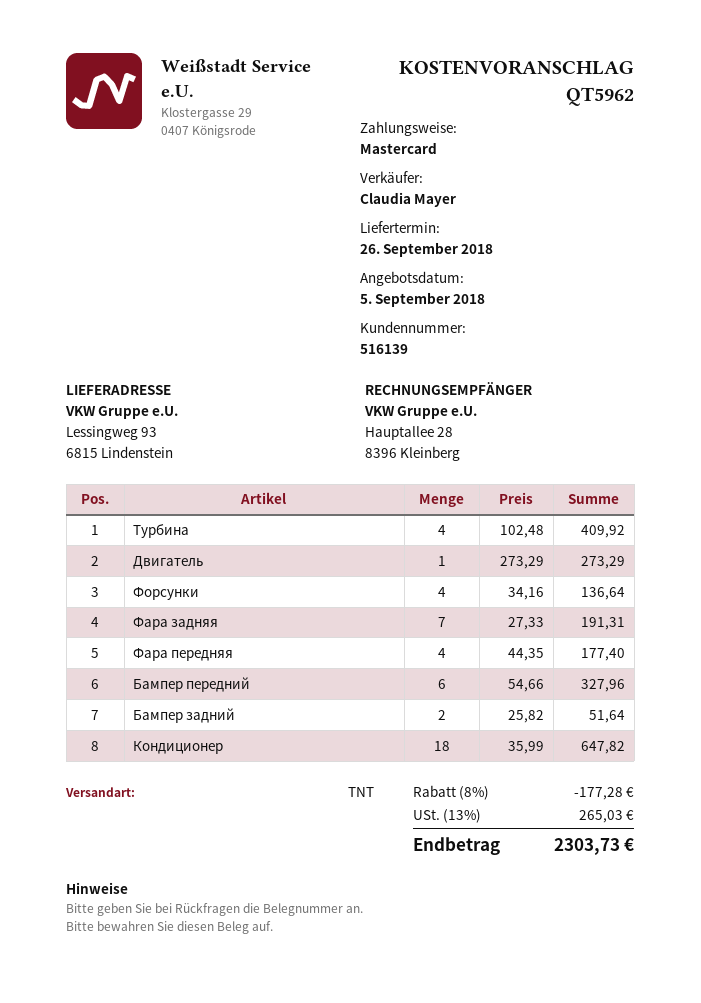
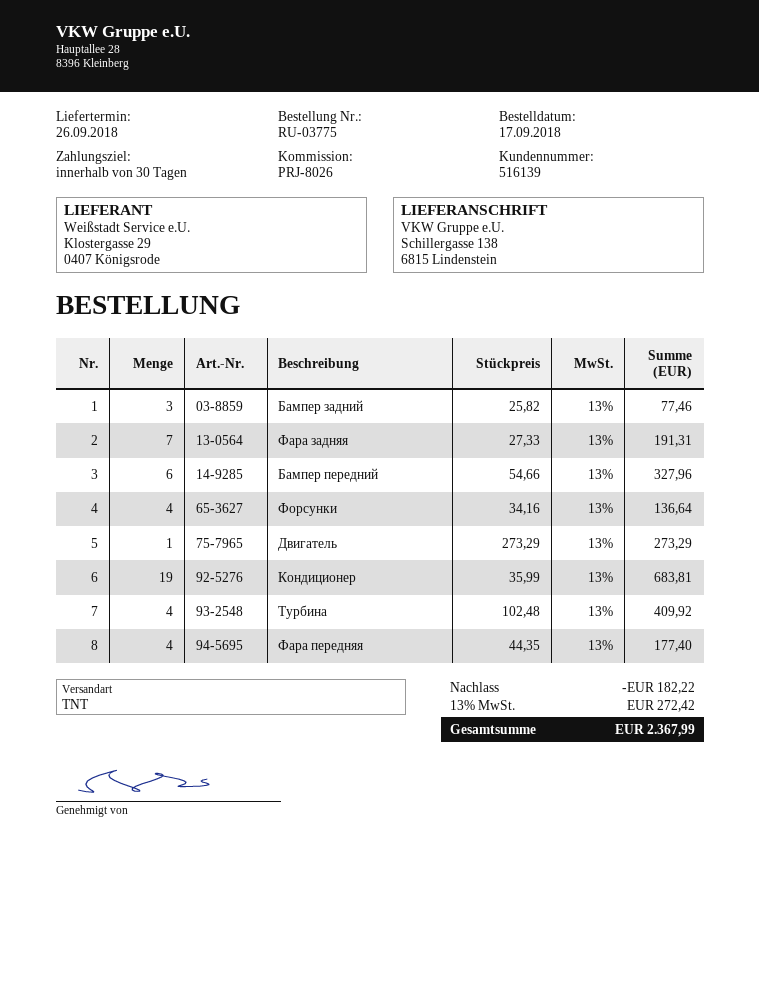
ship to: Lessingweg 93, 6815 Lindenstein -> Schillergasse 138, 6815 Lindenstein
Бампер задний: 2 x 25.82 = 51.64 -> 3 x 25.82 = 77.46
Кондиционер: 18 x 35.99 = 647.82 -> 19 x 35.99 = 683.81
discount: 177.28 -> 182.22
tax: 13% = 265.03 -> 13% = 272.42
total: 2303.73 -> 2367.99

